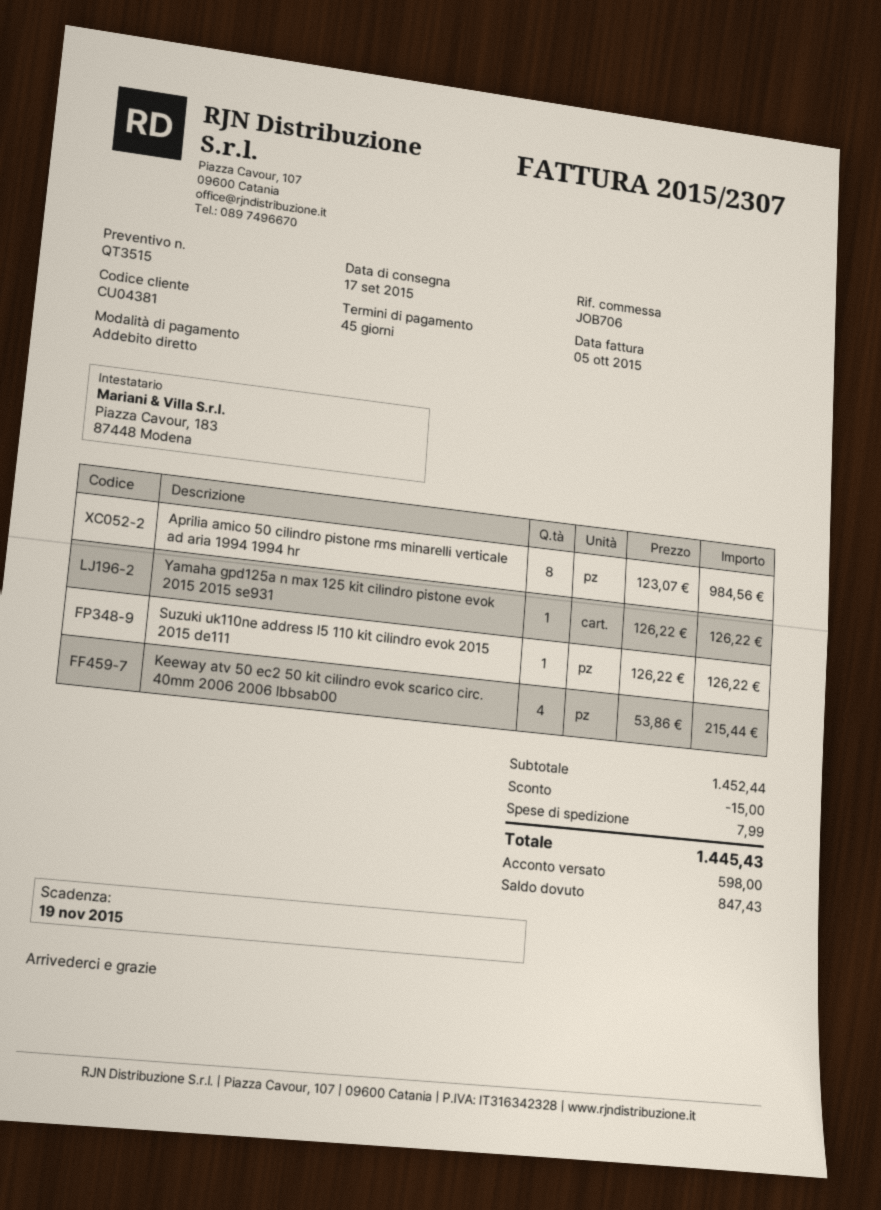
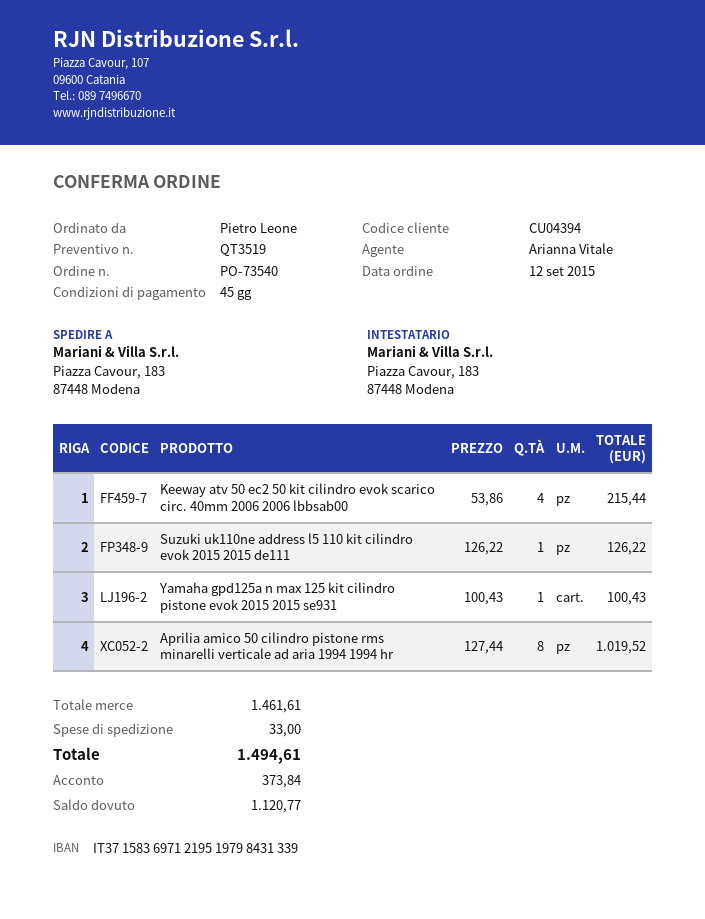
quote number: QT3515 -> QT3519
customer number: CU04381 -> CU04394
Aprilia amico 50 cilindro pistone rms minarelli verticale ad aria 1994 1994 hr: 8 x 123.07 = 984.56 -> 8 x 127.44 = 1019.52
Yamaha gpd125a n max 125 kit cilindro pistone evok 2015 2015 se931: 1 x 126.22 = 126.22 -> 1 x 100.43 = 100.43
subtotal: 1452.44 -> 1461.61
discount: 15.00 -> none
shipping: 7.99 -> 33.00
total: 1445.43 -> 1494.61
deposit: 598.00 -> 373.84
balance: 847.43 -> 1120.77

